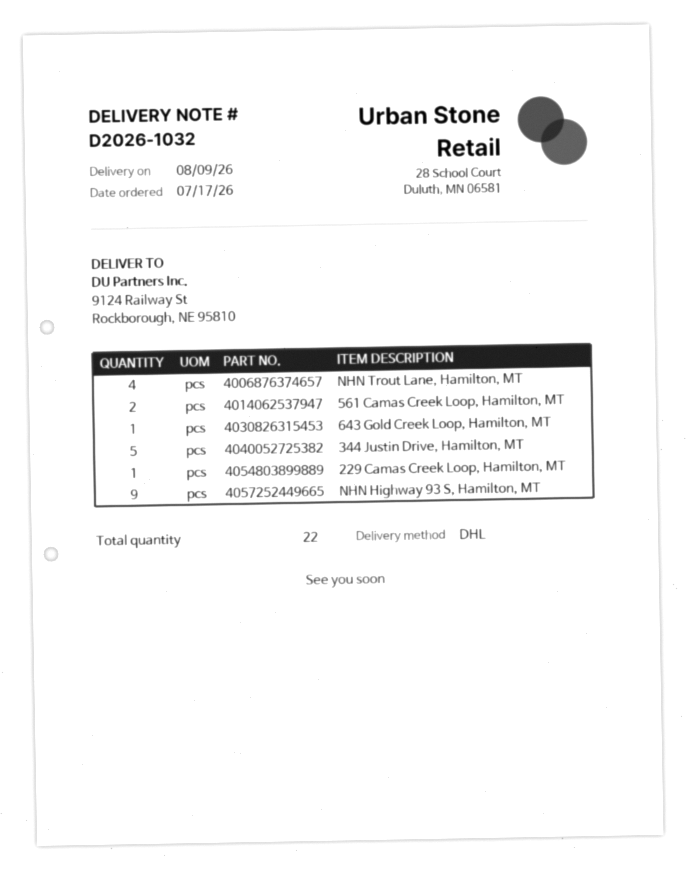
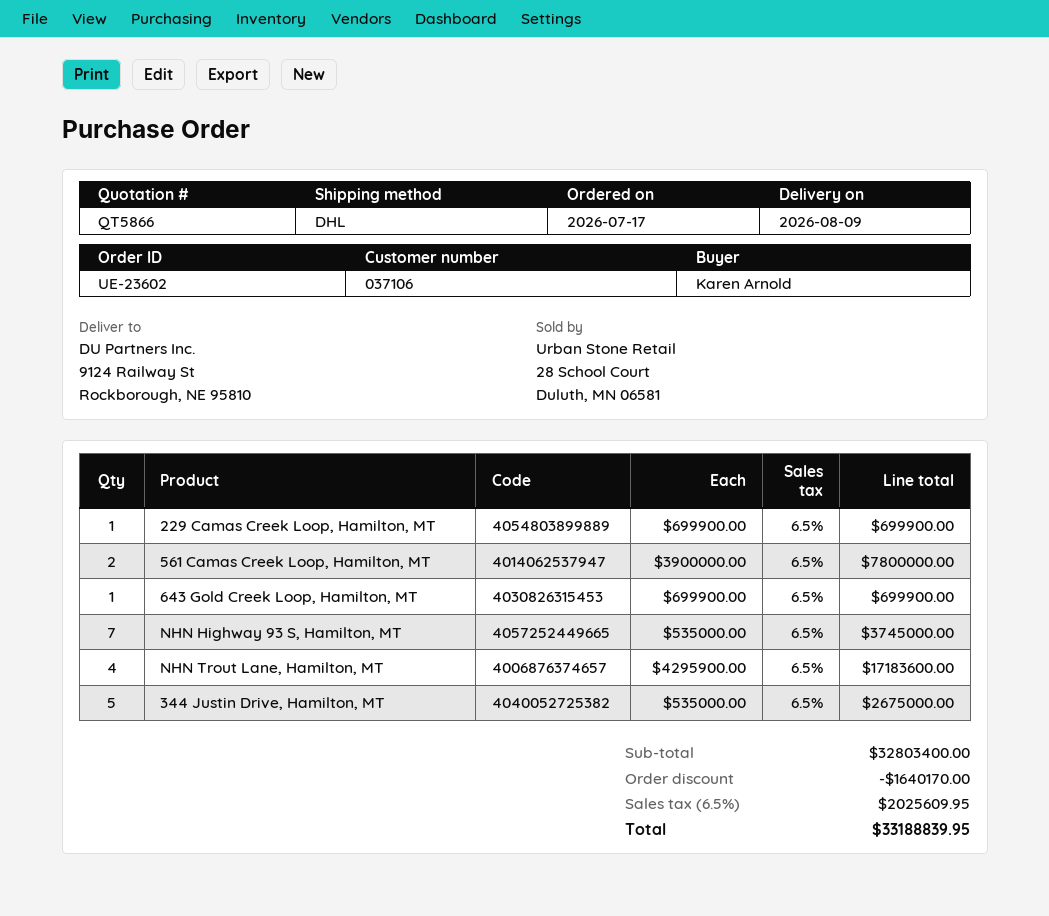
NHN Highway 93 S, Hamilton, MT: 9 -> 7

